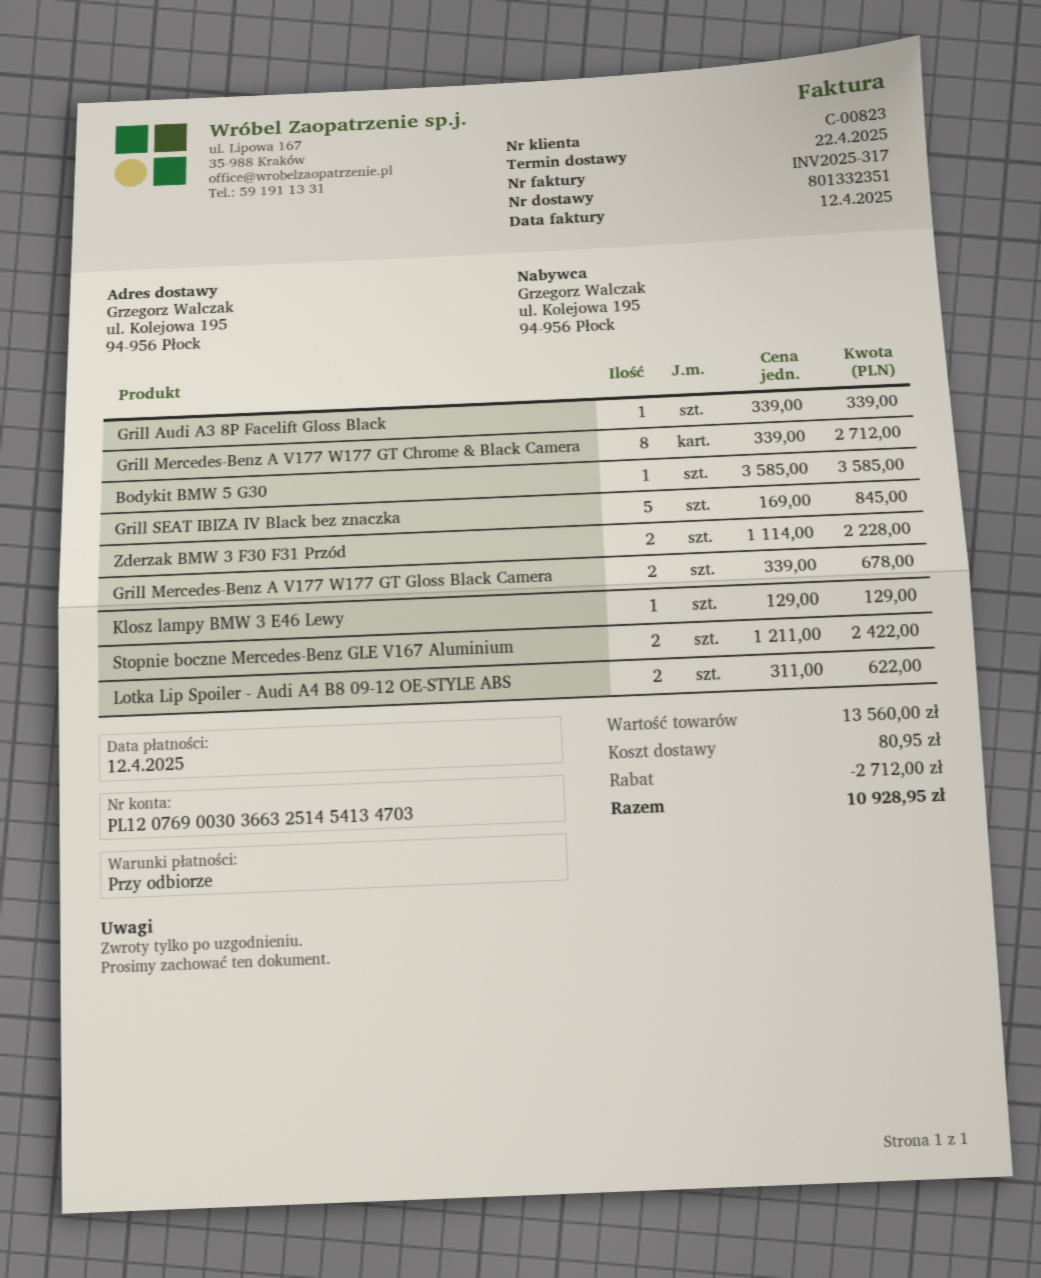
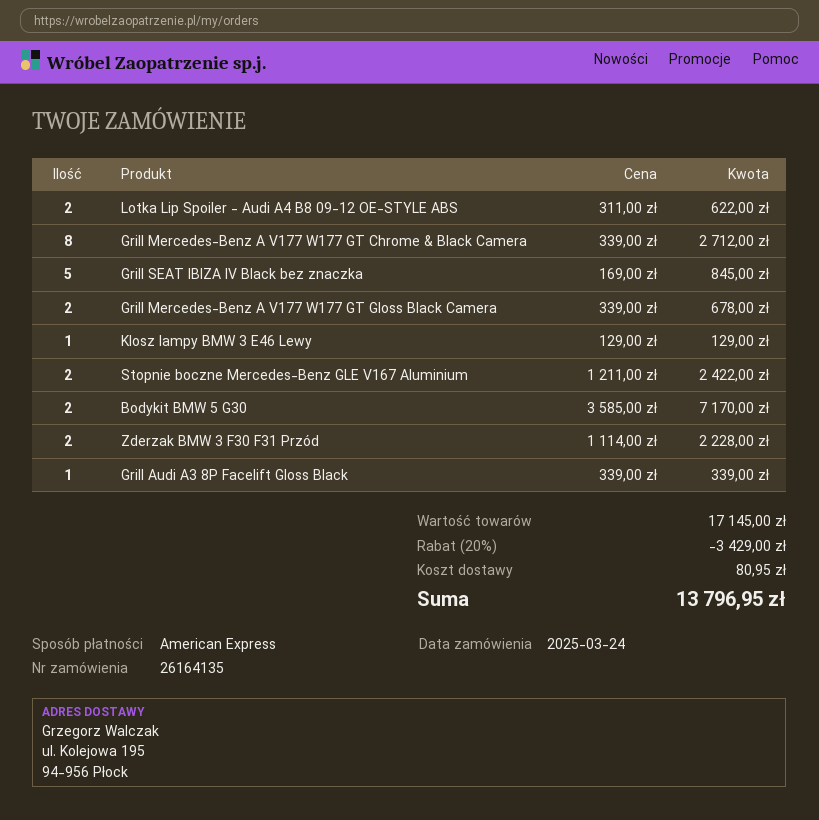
Bodykit BMW 5 G30: 1 x 3585.00 = 3585.00 -> 2 x 3585.00 = 7170.00
subtotal: 13560.00 -> 17145.00
discount: 2712.00 -> 3429.00
total: 10928.95 -> 13796.95

